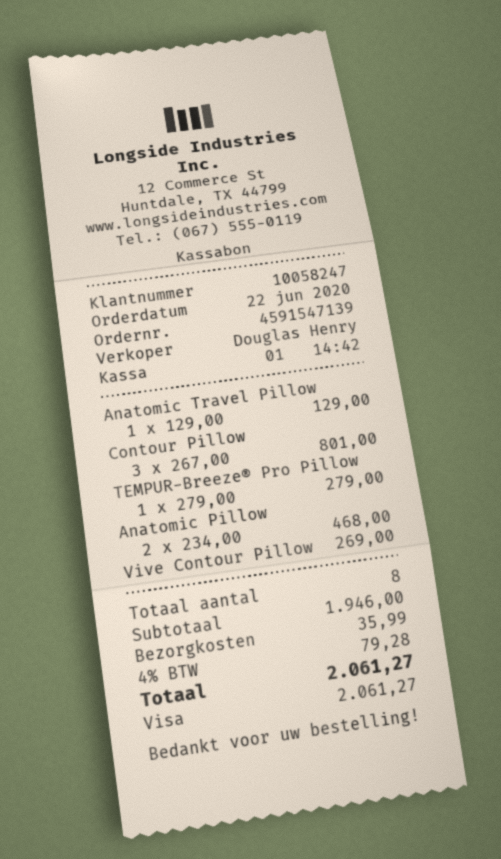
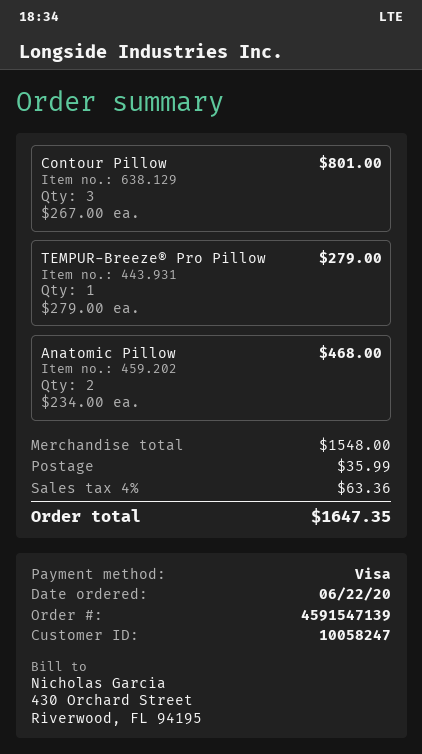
Anatomic Travel Pillow: 1 x 129.00 = 129.00 -> none
Vive Contour Pillow: 1 x 269.00 = 269.00 -> none
subtotal: 1946.00 -> 1548.00
tax: 4% = 79.28 -> 4% = 63.36
total: 2061.27 -> 1647.35

